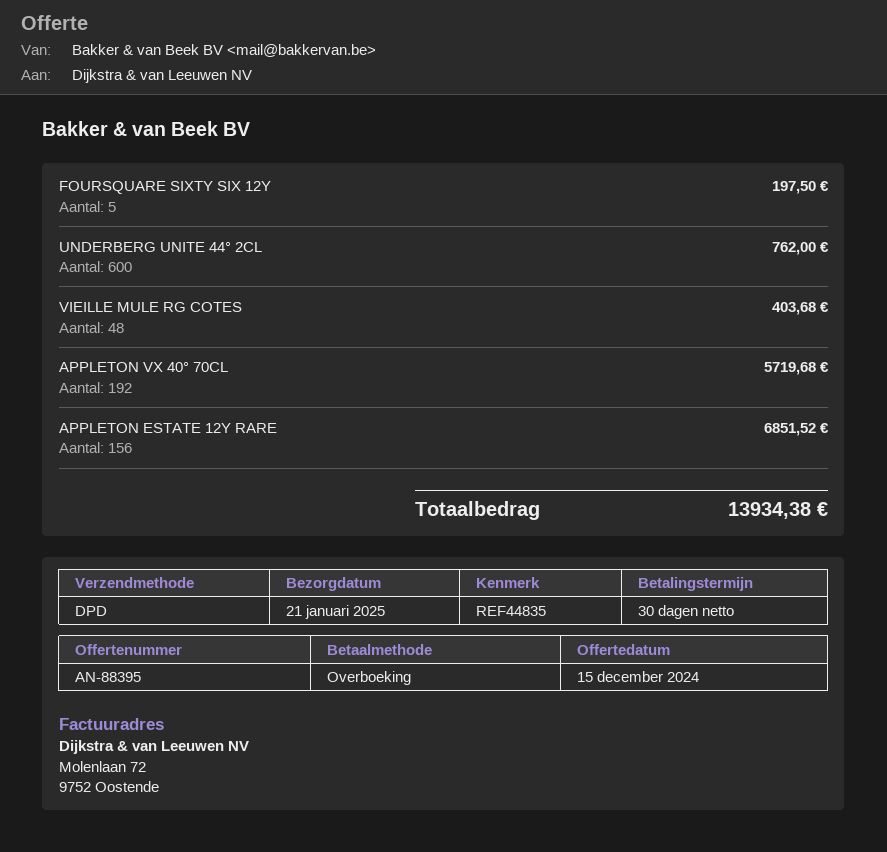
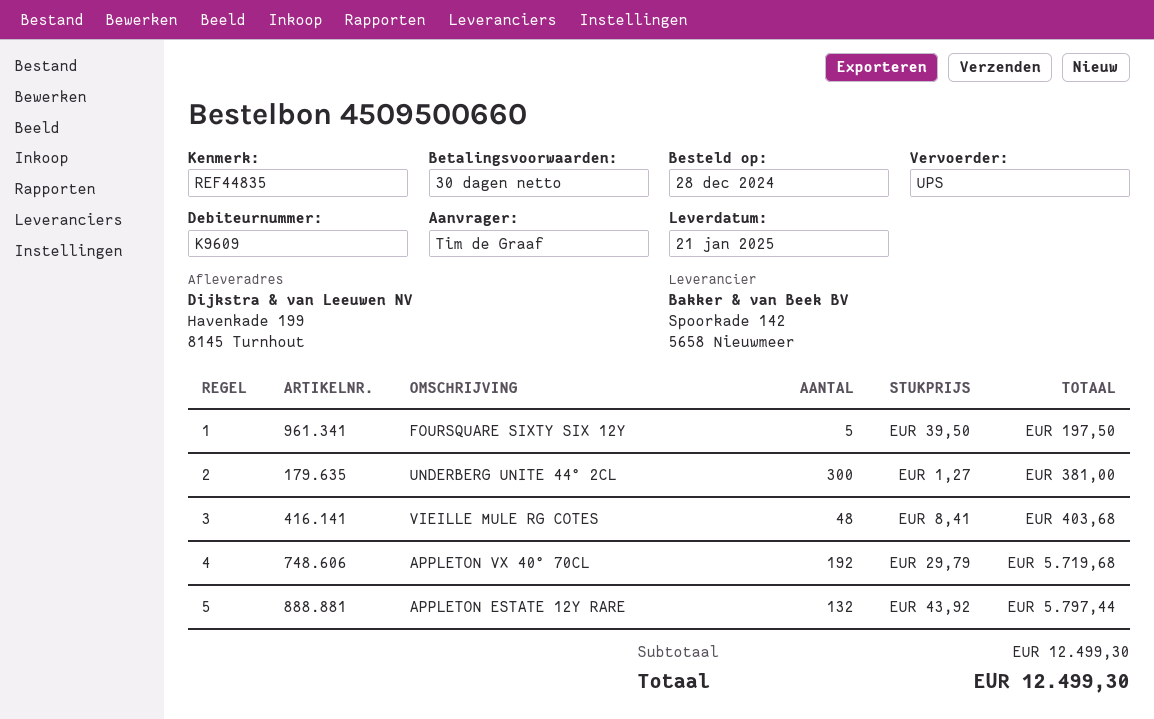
shipping method: DPD -> UPS
UNDERBERG UNITE 44° 2CL: 600 for 762.00 -> 300 for 381.00
APPLETON ESTATE 12Y RARE: 156 for 6851.52 -> 132 for 5797.44
total: 13934.38 -> 12499.30

